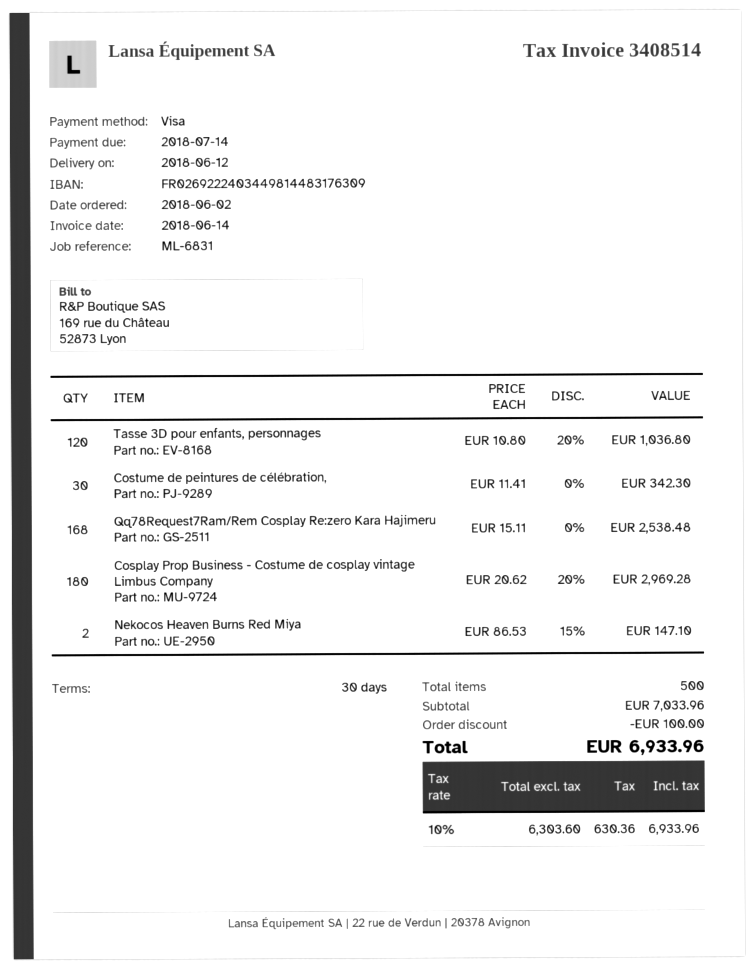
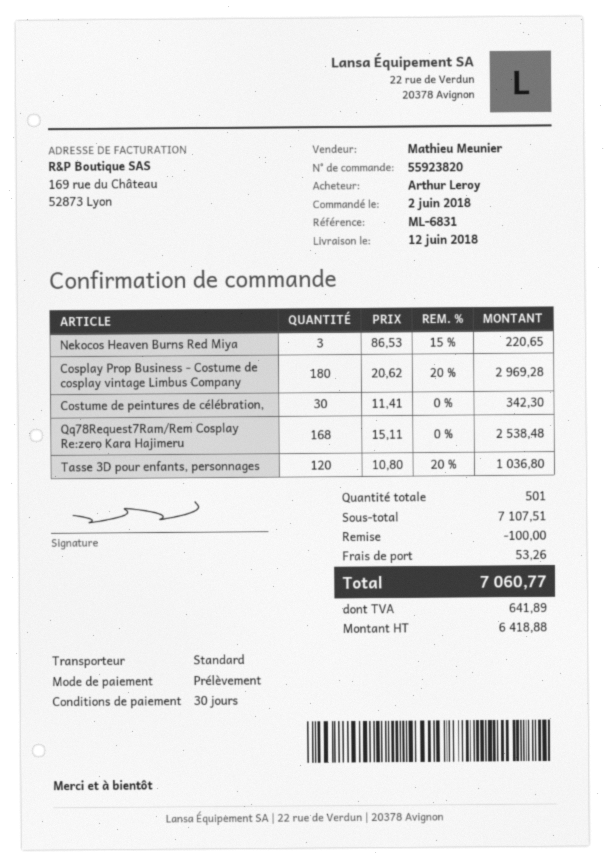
payment method: Visa -> direct debit
Nekocos Heaven Burns Red Miya: 2 x 86.53 - 15% = 147.10 -> 3 x 86.53 - 15% = 220.65
total quantity: 500 -> 501
subtotal: 7033.96 -> 7107.51
shipping: none -> 53.26
net: 6303.60 -> 6418.88
tax: 630.36 -> 641.89
total: 6933.96 -> 7060.77

